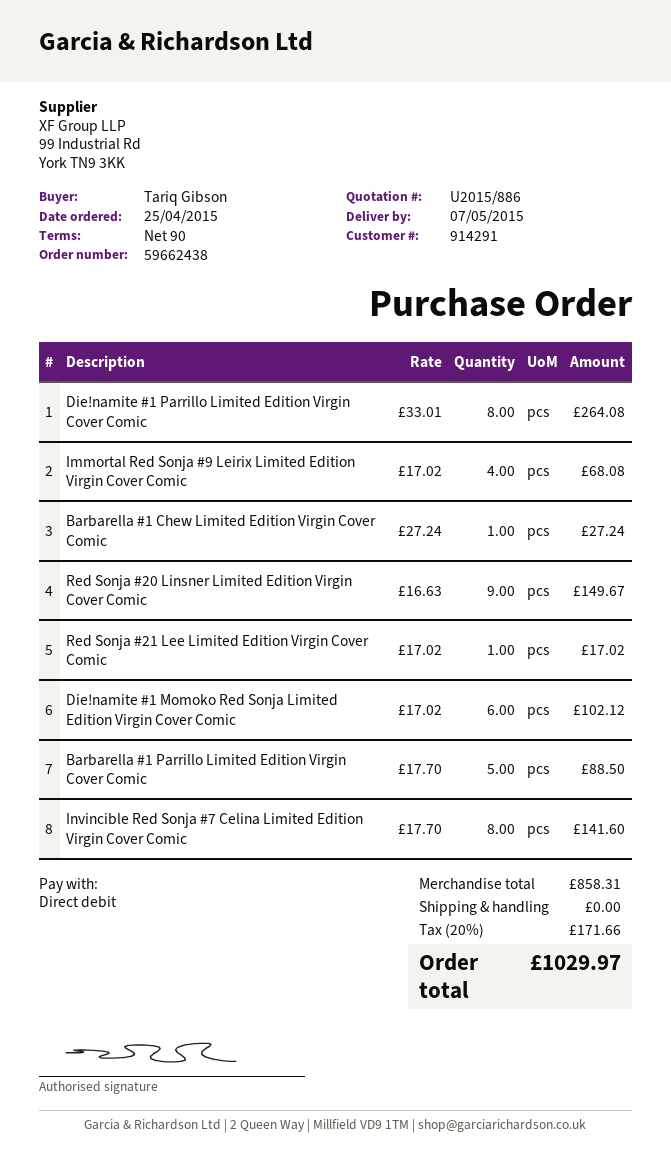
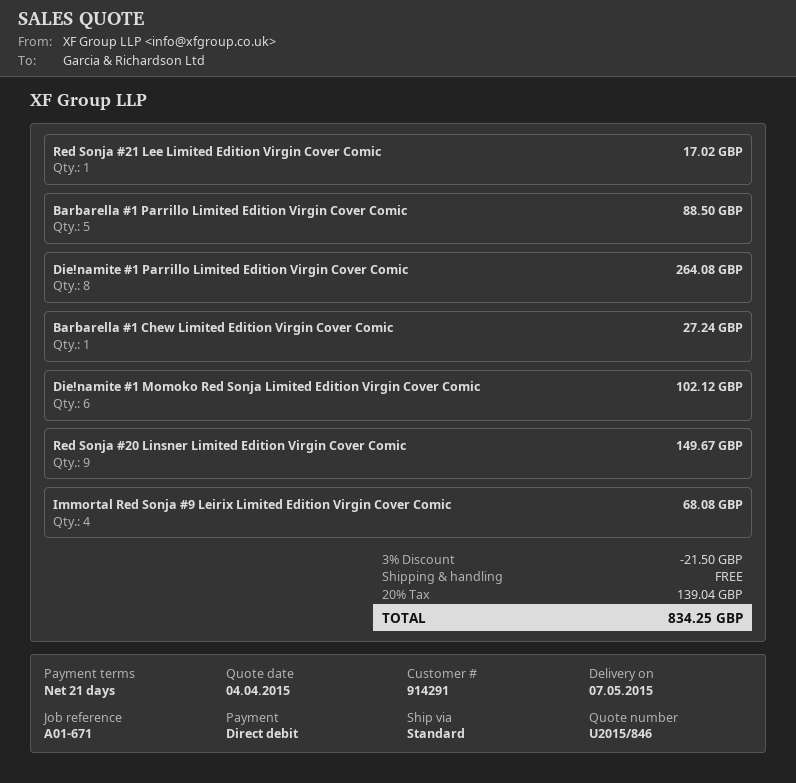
quote number: U2015/886 -> U2015/846
payment terms: 90 days -> 21 days
Invincible Red Sonja #7 Celina Limited Edition Virgin Cover Comic: 8 for 141.60 -> none
discount: none -> 3% = 21.50
tax: 20% = 171.66 -> 20% = 139.04
total: 1029.97 -> 834.25

